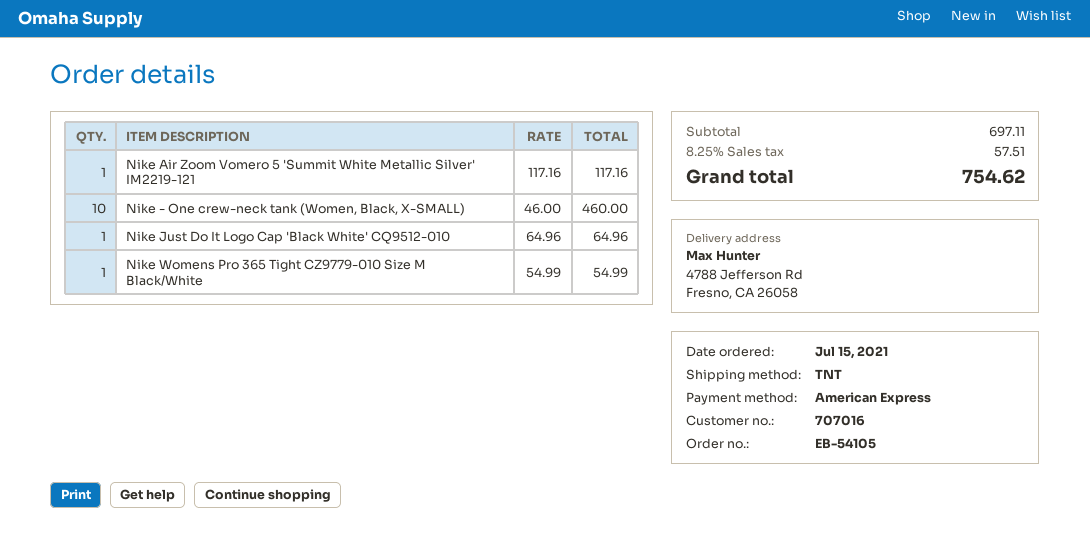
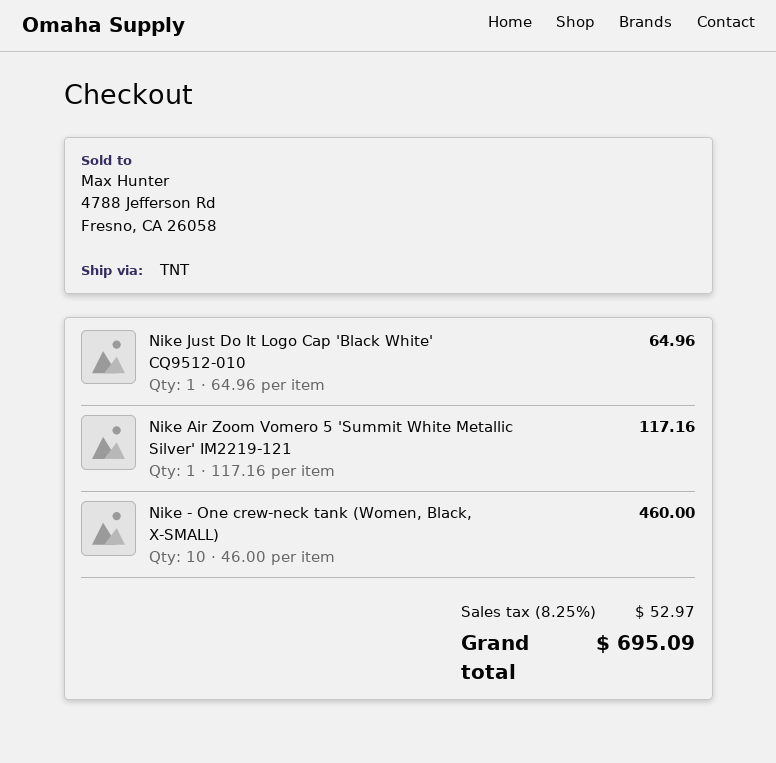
Nike Womens Pro 365 Tight CZ9779-010 Size M Black/White: 1 x 54.99 = 54.99 -> none
tax: 8.25% = 57.51 -> 8.25% = 52.97
total: 754.62 -> 695.09

